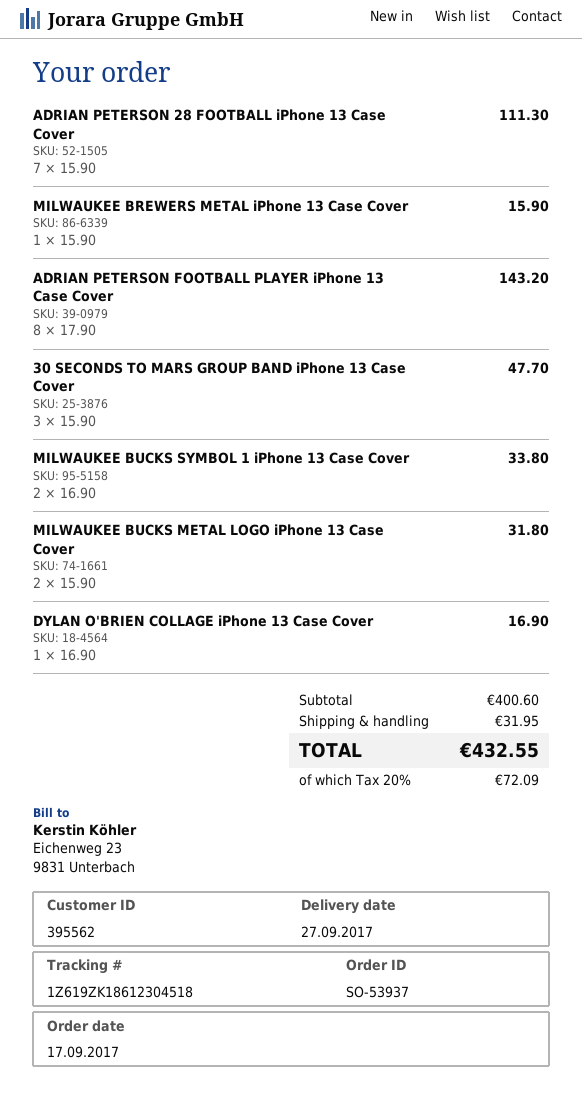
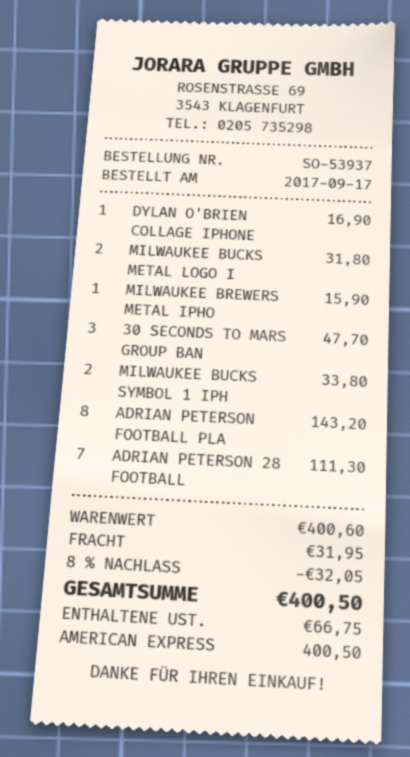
discount: none -> 8% = 32.05
tax: 72.09 -> 66.75
total: 432.55 -> 400.50

